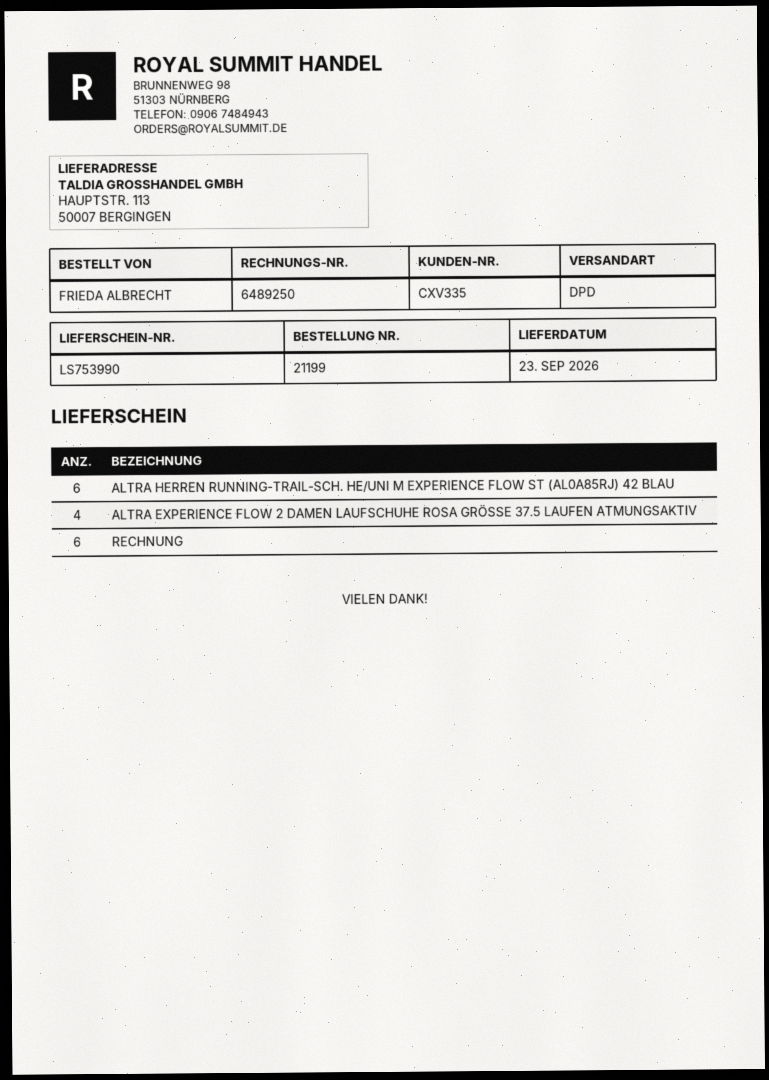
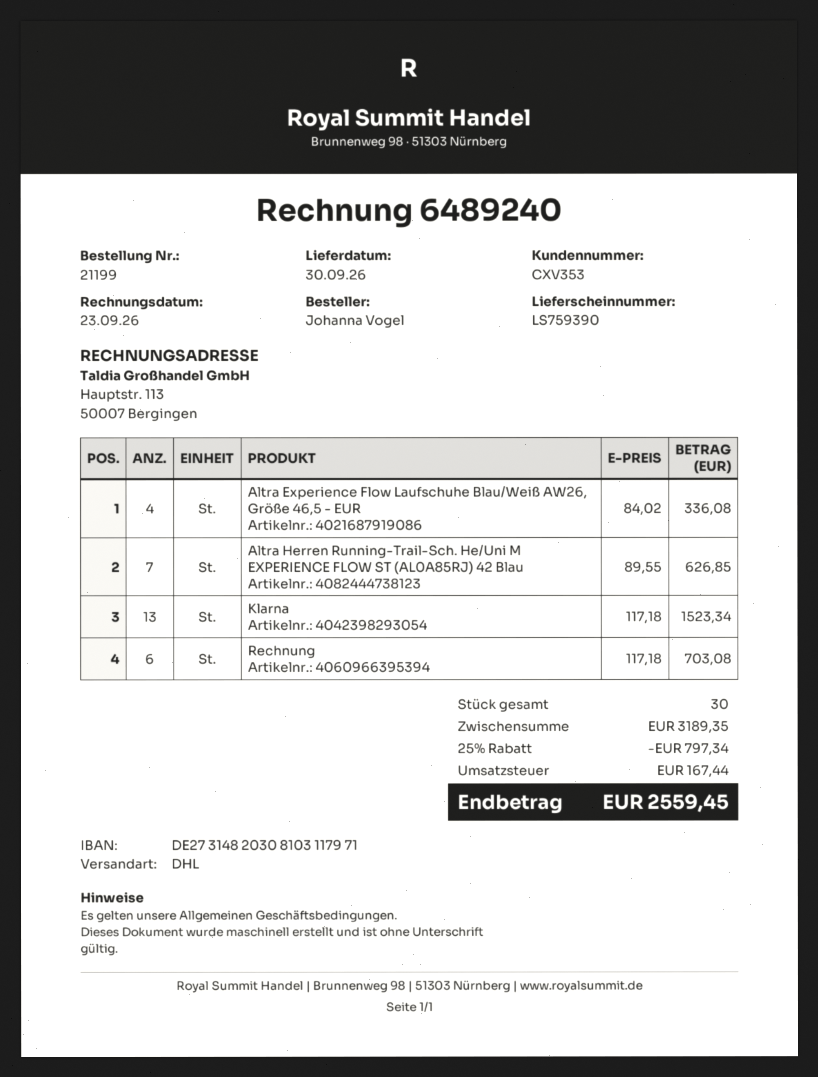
delivery note number: LS753990 -> LS759390
delivery date: 2026-09-23 -> 2026-09-30
invoice number: 6489250 -> 6489240
customer number: CXV335 -> CXV353
ordered by: FRIEDA ALBRECHT -> Johanna Vogel
shipping method: DPD -> DHL
ALTRA HERREN RUNNING-TRAIL-SCH. HE/UNI M EXPERIENCE FLOW ST (AL0A85RJ) 42 BLAU: 6 -> 7
ALTRA EXPERIENCE FLOW 2 DAMEN LAUFSCHUHE ROSA GRÖSSE 37.5 LAUFEN ATMUNGSAKTIV: 4 -> none
Altra Experience Flow Laufschuhe Blau/Weiß AW26, Größe 46,5 - EUR: none -> 4
Klarna: none -> 13

